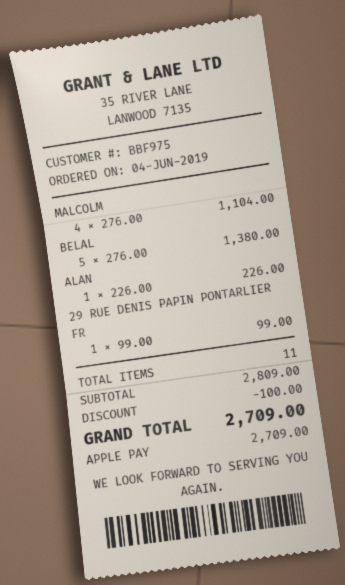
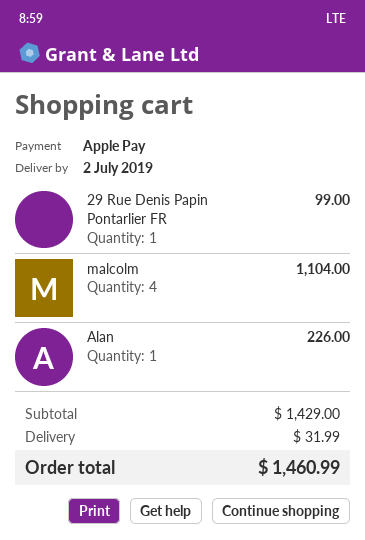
BELAL: 5 for 1380.00 -> none
subtotal: 2809.00 -> 1429.00
discount: 100.00 -> none
shipping: none -> 31.99
total: 2709.00 -> 1460.99

